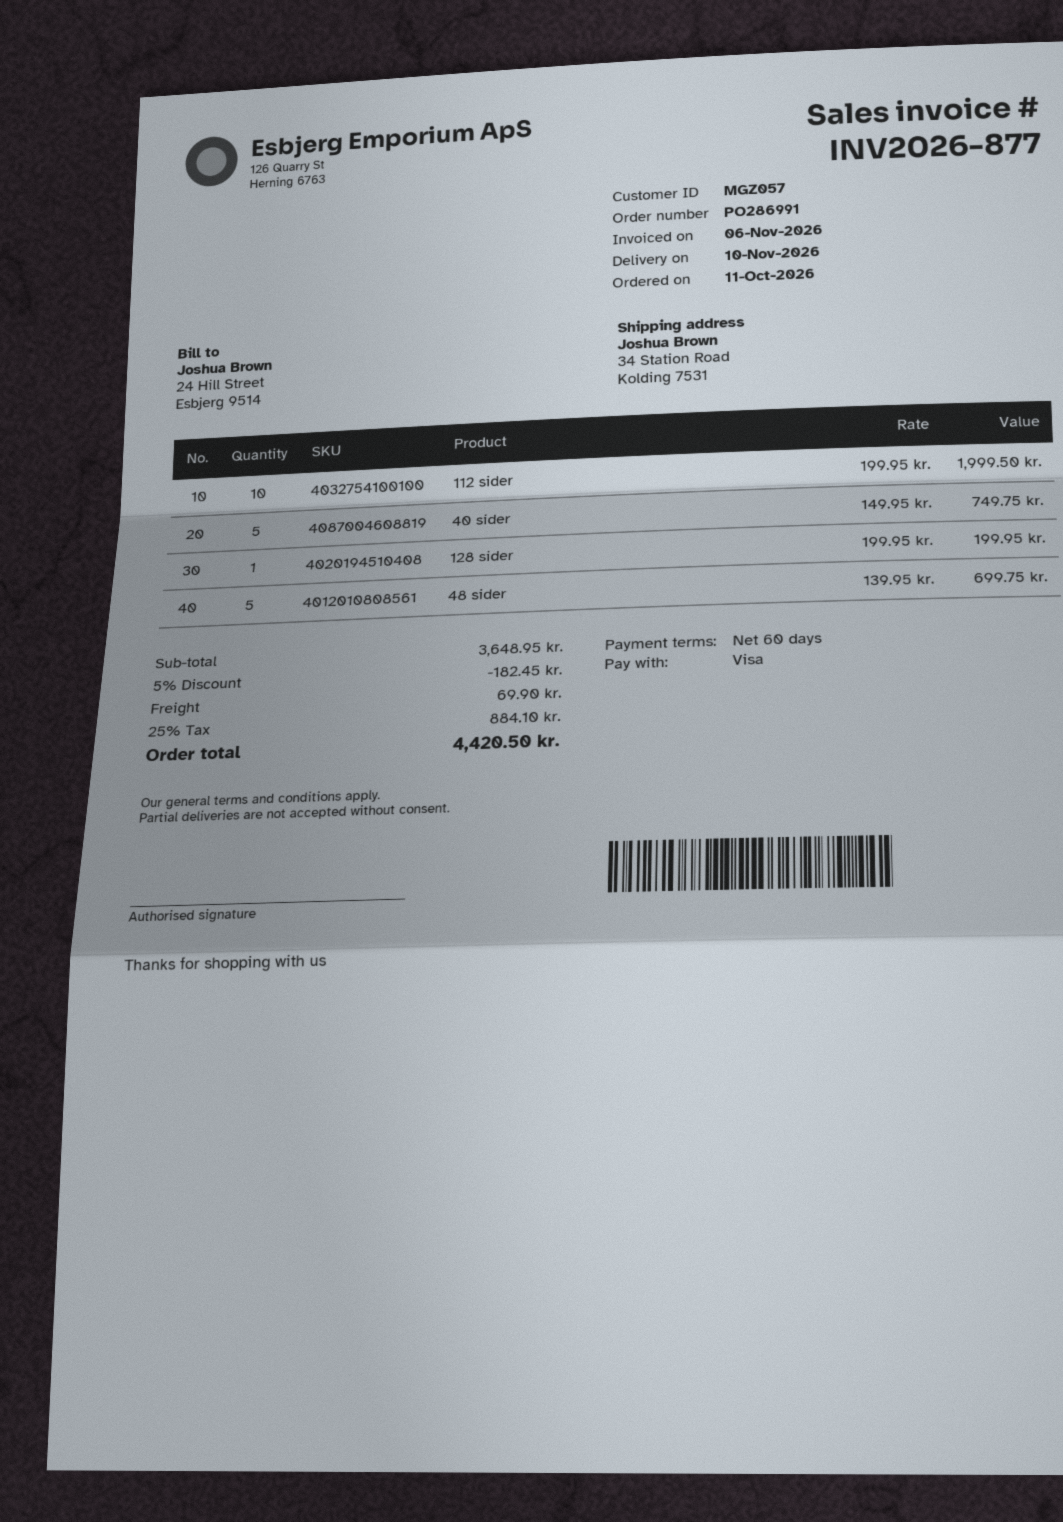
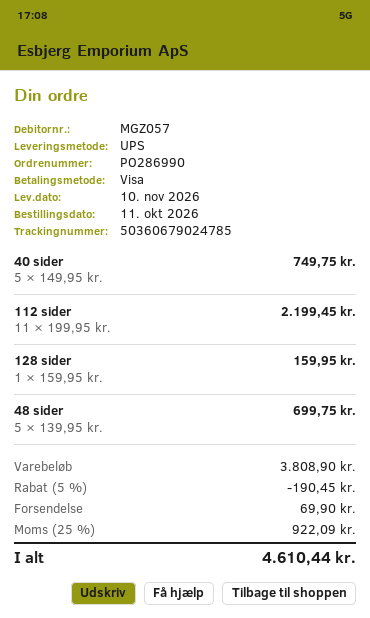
order number: PO286991 -> PO286990
112 sider: 10 x 199.95 = 1999.50 -> 11 x 199.95 = 2199.45
128 sider: 1 x 199.95 = 199.95 -> 1 x 159.95 = 159.95
subtotal: 3648.95 -> 3808.90
discount: 5% = 182.45 -> 5% = 190.45
tax: 25% = 884.10 -> 25% = 922.09
total: 4420.50 -> 4610.44

